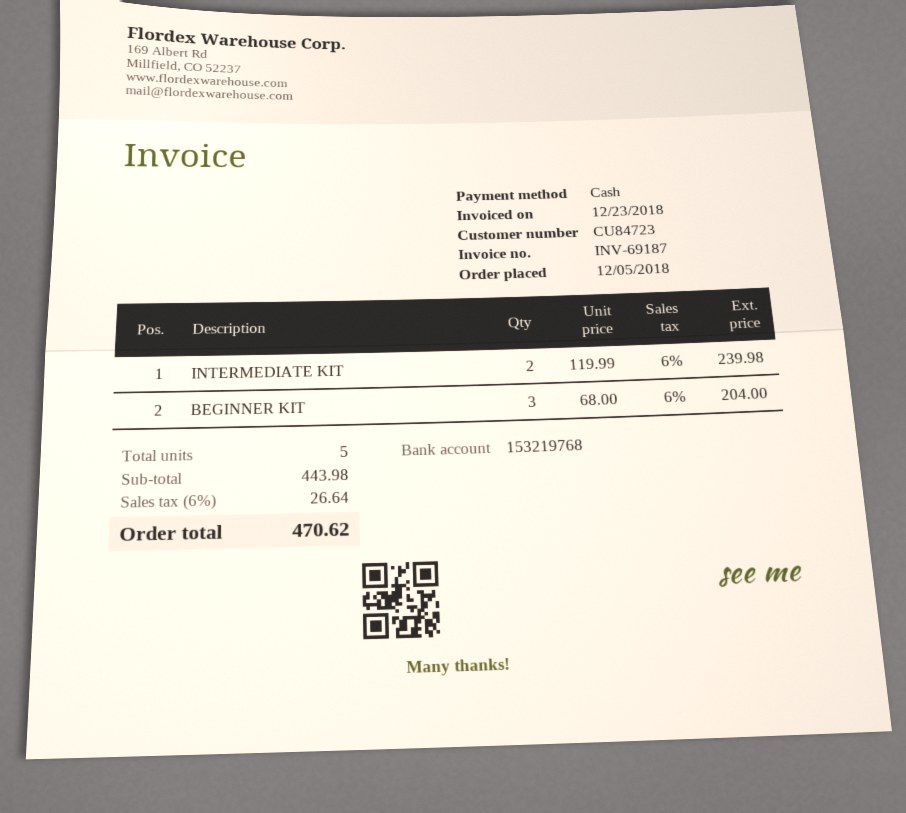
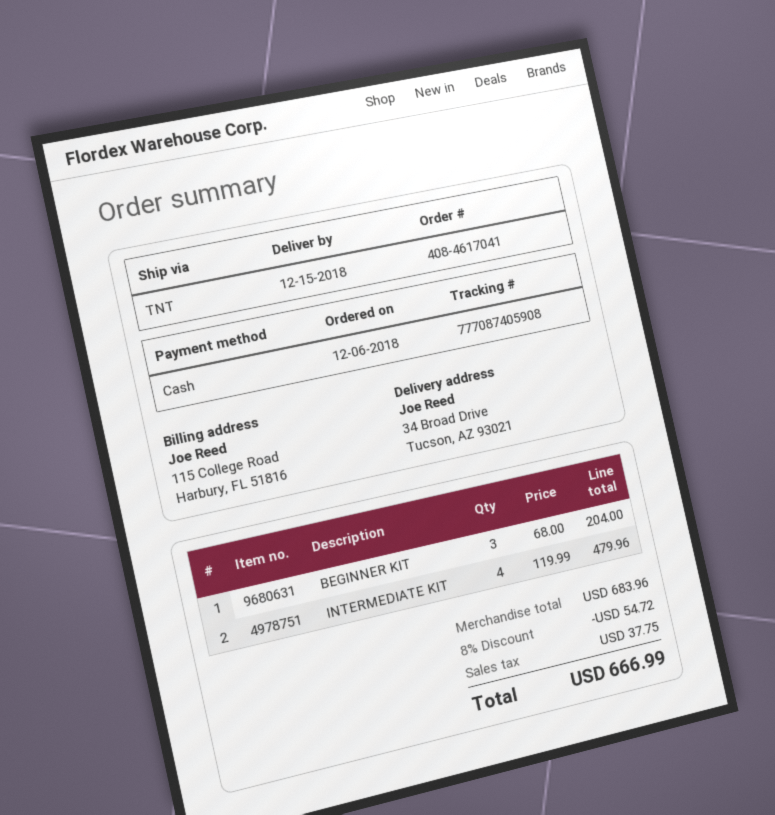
order date: 2018-12-05 -> 2018-12-06
INTERMEDIATE KIT: 2 x 119.99 = 239.98 -> 4 x 119.99 = 479.96
subtotal: 443.98 -> 683.96
discount: none -> 8% = 54.72
tax: 26.64 -> 37.75
total: 470.62 -> 666.99

